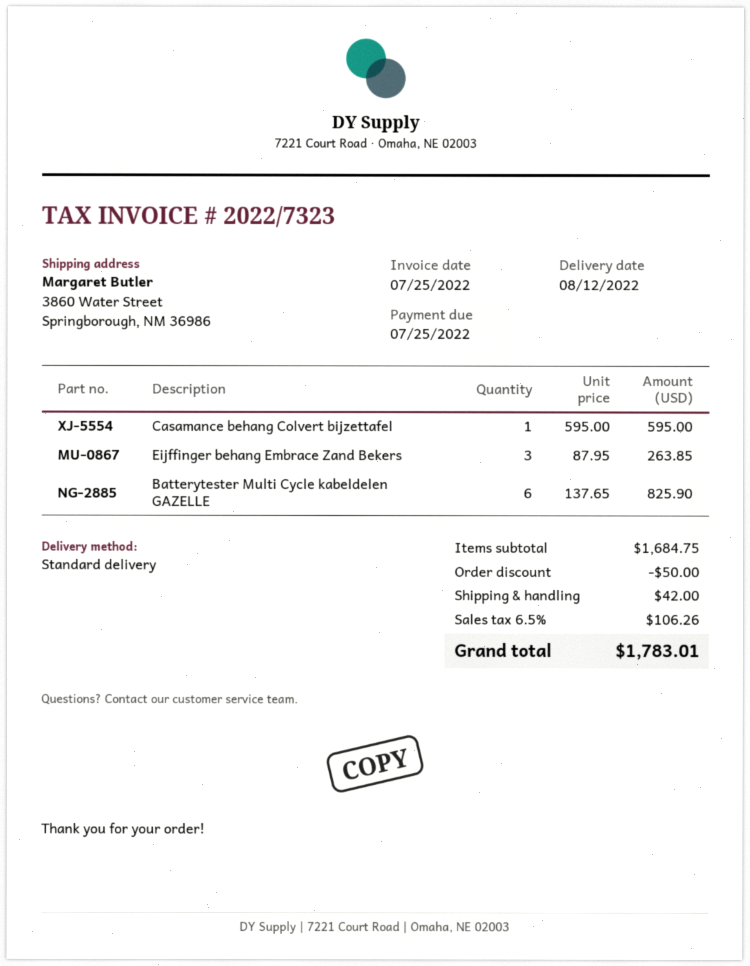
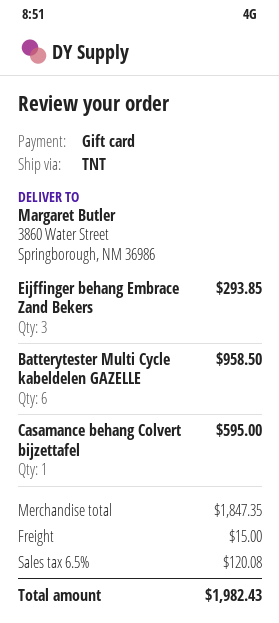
shipping method: standard -> TNT
Eijffinger behang Embrace Zand Bekers: 3 for 263.85 -> 3 for 293.85
Batterytester Multi Cycle kabeldelen GAZELLE: 6 for 825.90 -> 6 for 958.50
subtotal: 1684.75 -> 1847.35
discount: 50.00 -> none
shipping: 42.00 -> 15.00
tax: 6.5% = 106.26 -> 6.5% = 120.08
total: 1783.01 -> 1982.43

